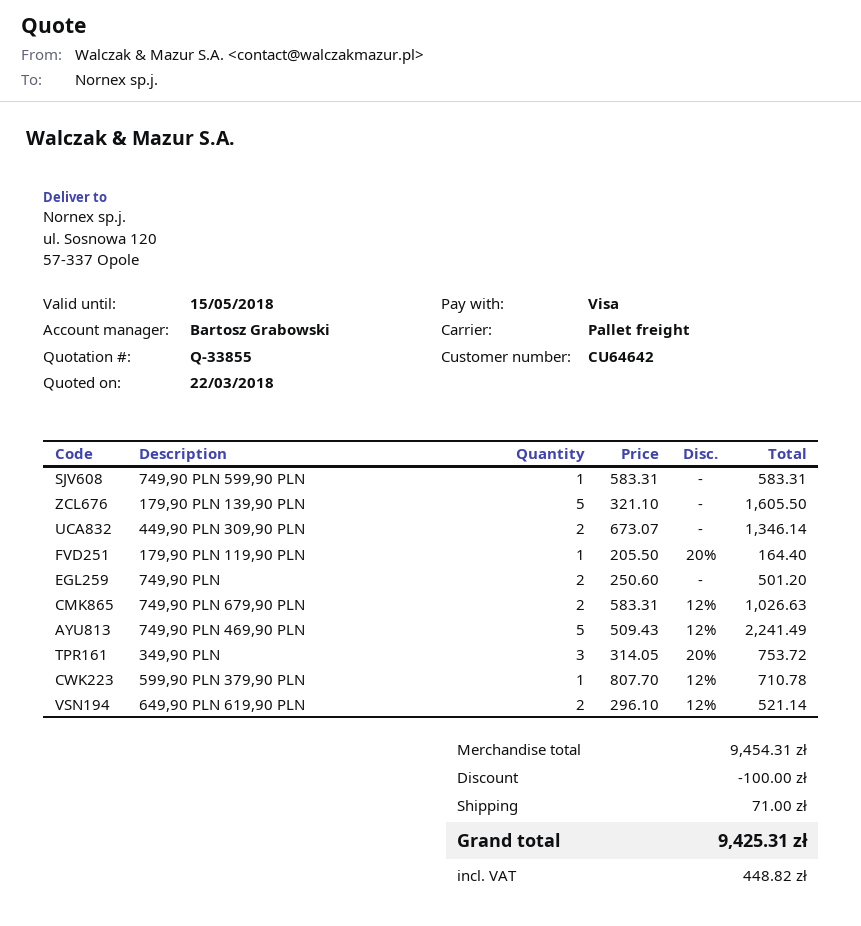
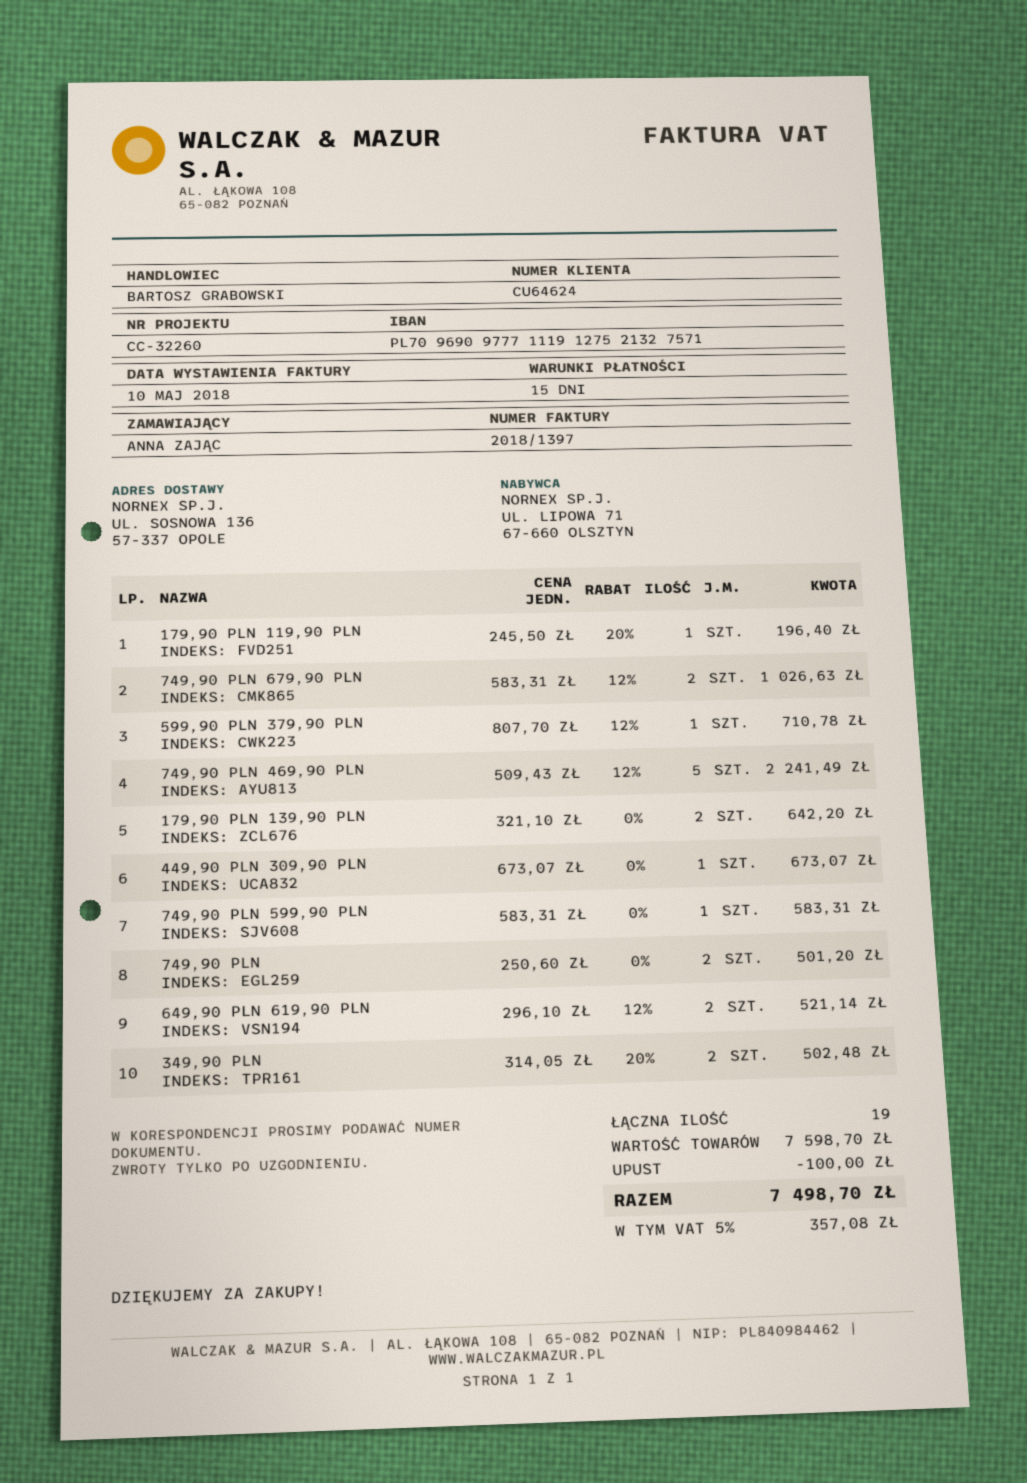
customer number: CU64642 -> CU64624
ship to: ul. Sosnowa 120, 57-337 Opole -> UL. SOSNOWA 136, 57-337 OPOLE
179,90 PLN 139,90 PLN: 5 x 321.10 = 1605.50 -> 2 x 321.10 = 642.20
449,90 PLN 309,90 PLN: 2 x 673.07 = 1346.14 -> 1 x 673.07 = 673.07
179,90 PLN 119,90 PLN: 1 x 205.50 - 20% = 164.40 -> 1 x 245.50 - 20% = 196.40
349,90 PLN: 3 x 314.05 - 20% = 753.72 -> 2 x 314.05 - 20% = 502.48
subtotal: 9454.31 -> 7598.70
shipping: 71.00 -> none
tax: 448.82 -> 357.08
total: 9425.31 -> 7498.70

